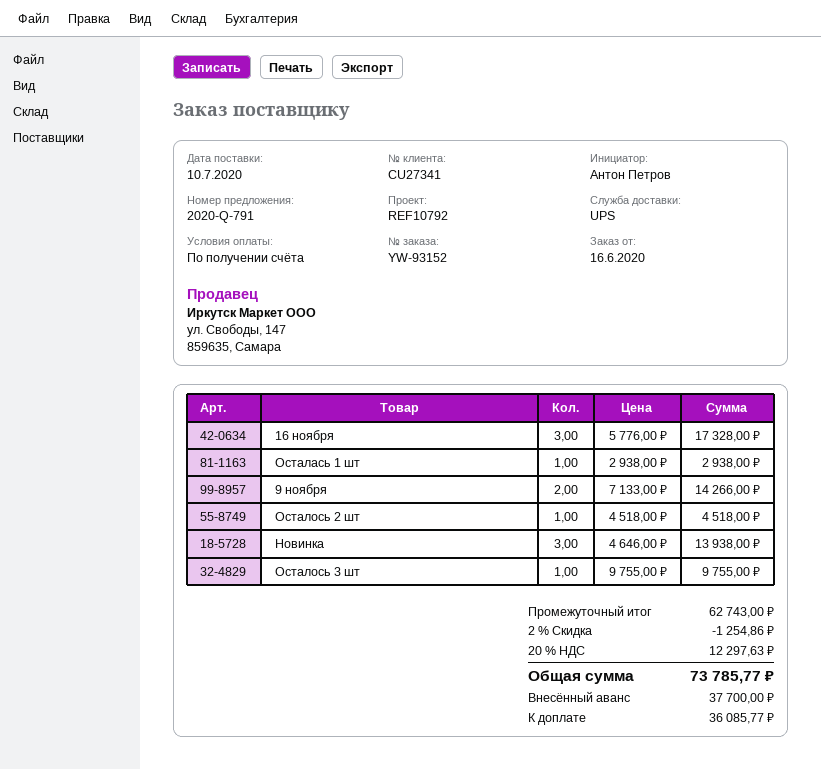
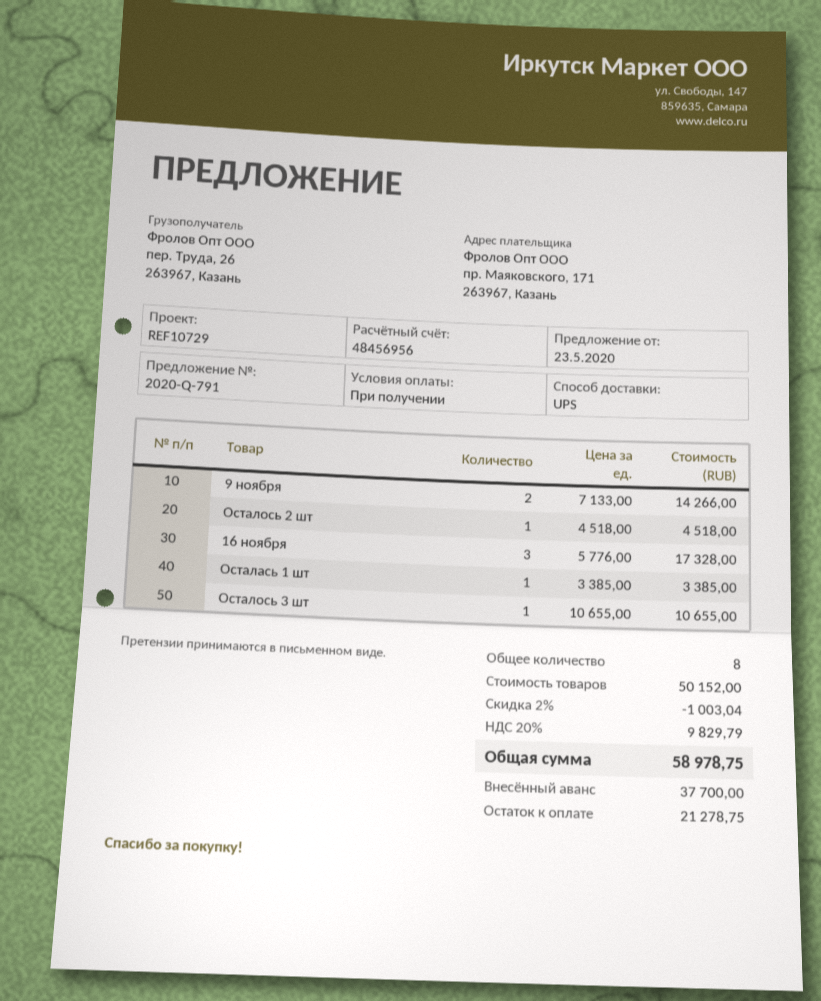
reference: REF10792 -> REF10729
Осталась 1 шт: 1 x 2938.00 = 2938.00 -> 1 x 3385.00 = 3385.00
Новинка: 3 x 4646.00 = 13938.00 -> none
Осталось 3 шт: 1 x 9755.00 = 9755.00 -> 1 x 10655.00 = 10655.00
subtotal: 62743.00 -> 50152.00
discount: 2% = 1254.86 -> 2% = 1003.04
tax: 20% = 12297.63 -> 20% = 9829.79
total: 73785.77 -> 58978.75
balance: 36085.77 -> 21278.75

